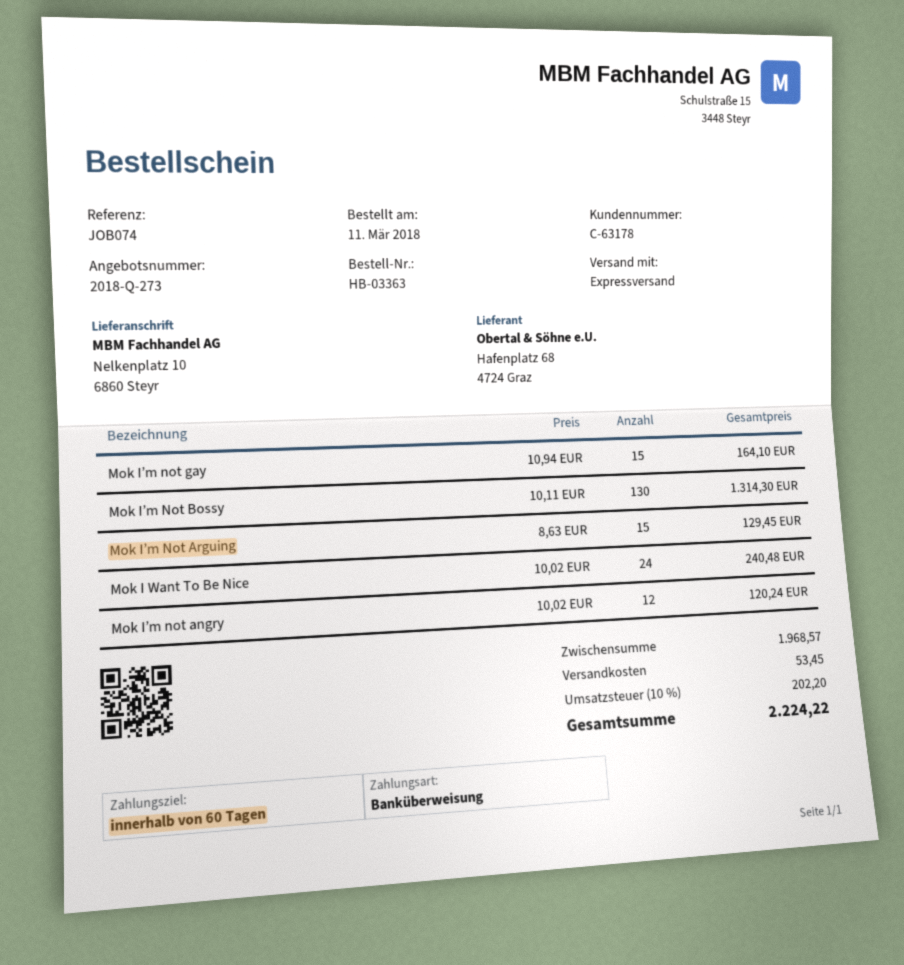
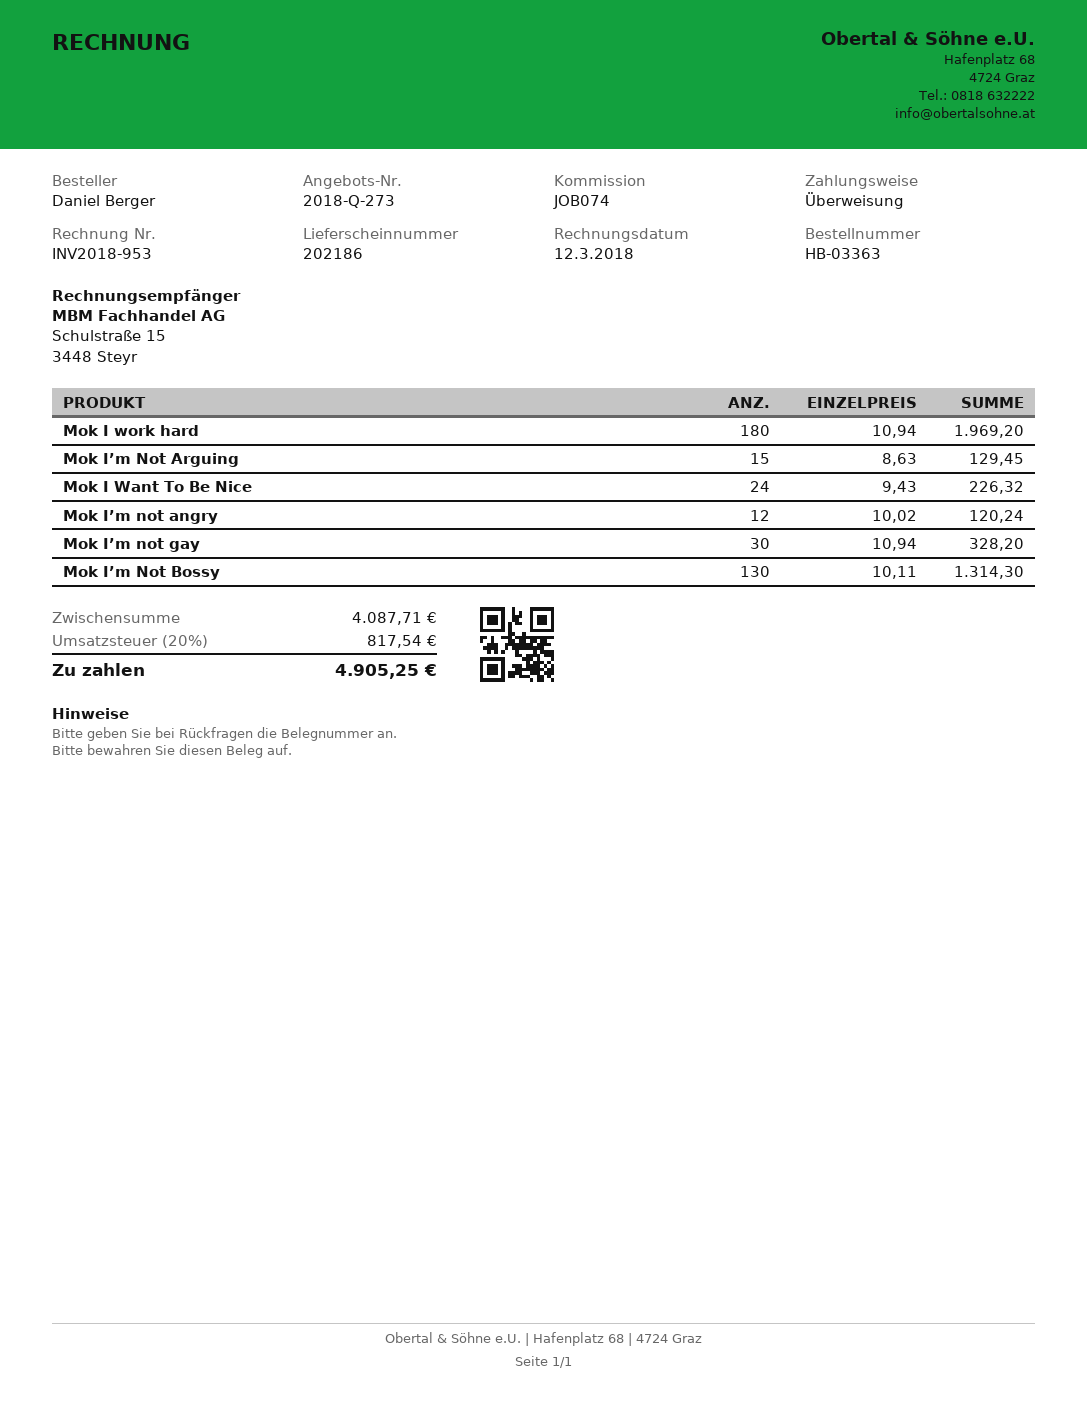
Mok I’m not gay: 15 x 10.94 = 164.10 -> 30 x 10.94 = 328.20
Mok I Want To Be Nice: 24 x 10.02 = 240.48 -> 24 x 9.43 = 226.32
Mok I work hard: none -> 180 x 10.94 = 1969.20
subtotal: 1968.57 -> 4087.71
shipping: 53.45 -> none
tax: 10% = 202.20 -> 20% = 817.54
total: 2224.22 -> 4905.25

